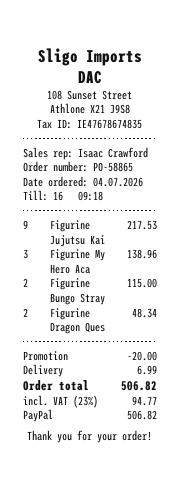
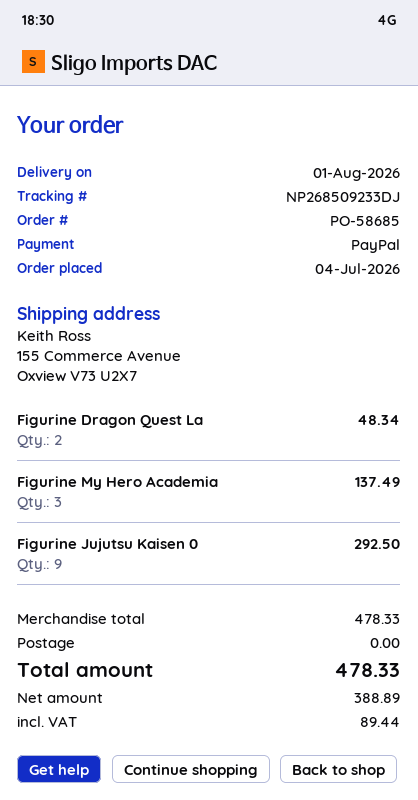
order number: PO-58865 -> PO-58685
Figurine Jujutsu Kai: 9 for 217.53 -> 9 for 292.50
Figurine My Hero Aca: 3 for 138.96 -> 3 for 137.49
Figurine Bungo Stray: 2 for 115.00 -> none
discount: 20.00 -> none
shipping: 6.99 -> 0.00
tax: 94.77 -> 89.44
total: 506.82 -> 478.33

